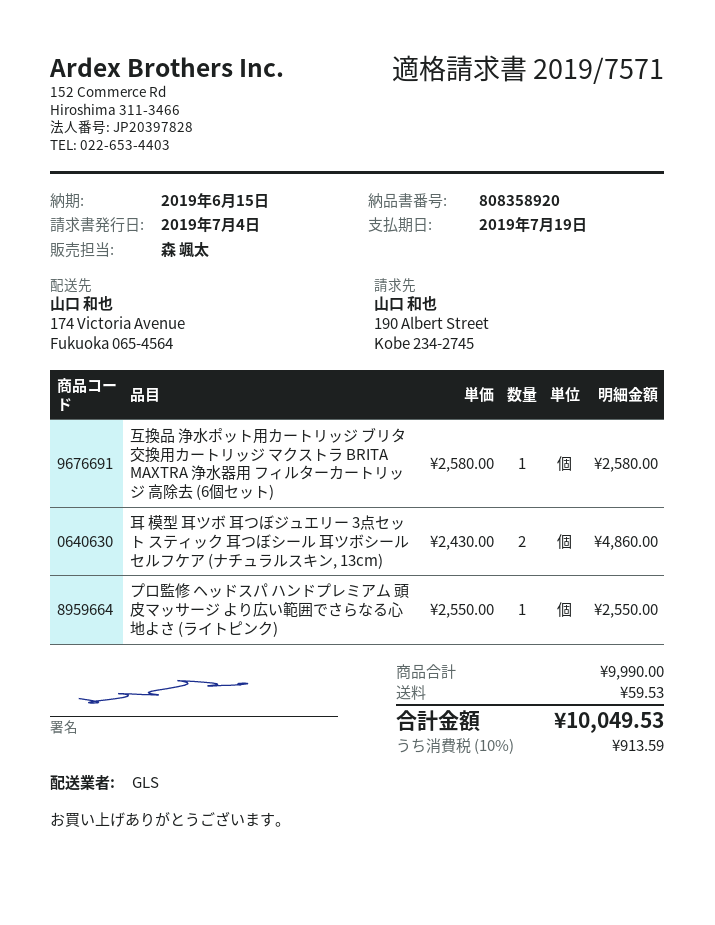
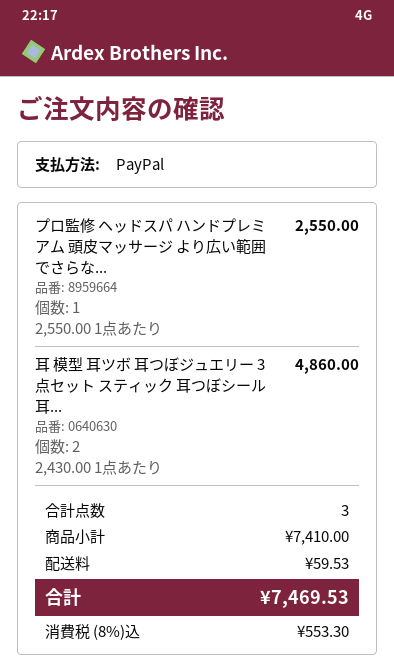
互換品 浄水ポット用カートリッジ ブリタ交換用カートリッジ マクストラ BRITA MAXTRA 浄水器用 フィルターカートリッジ 高除去 (6個セット): 1 x 2580.00 = 2580.00 -> none
subtotal: 9990.00 -> 7410.00
tax: 10% = 913.59 -> 8% = 553.30
total: 10049.53 -> 7469.53

